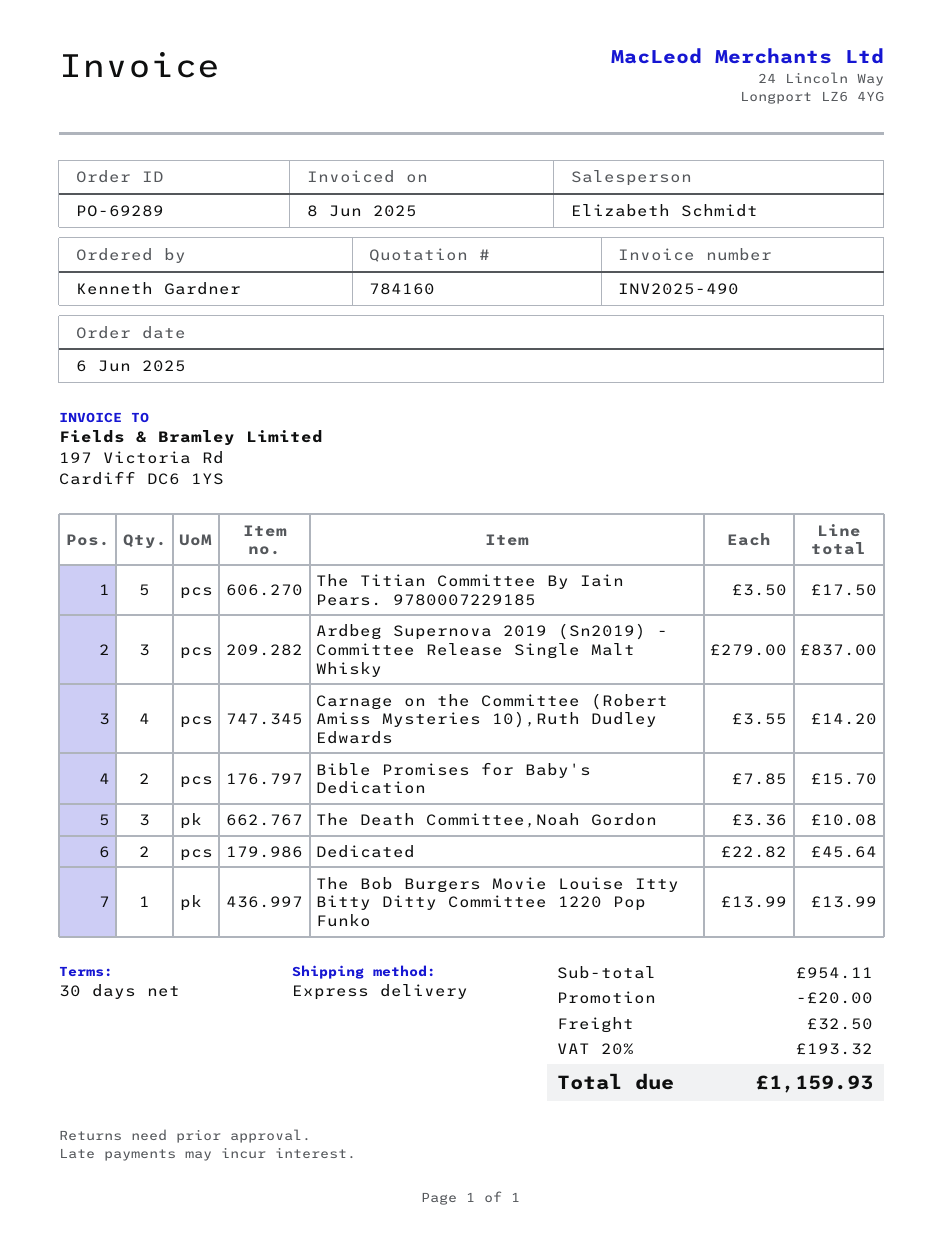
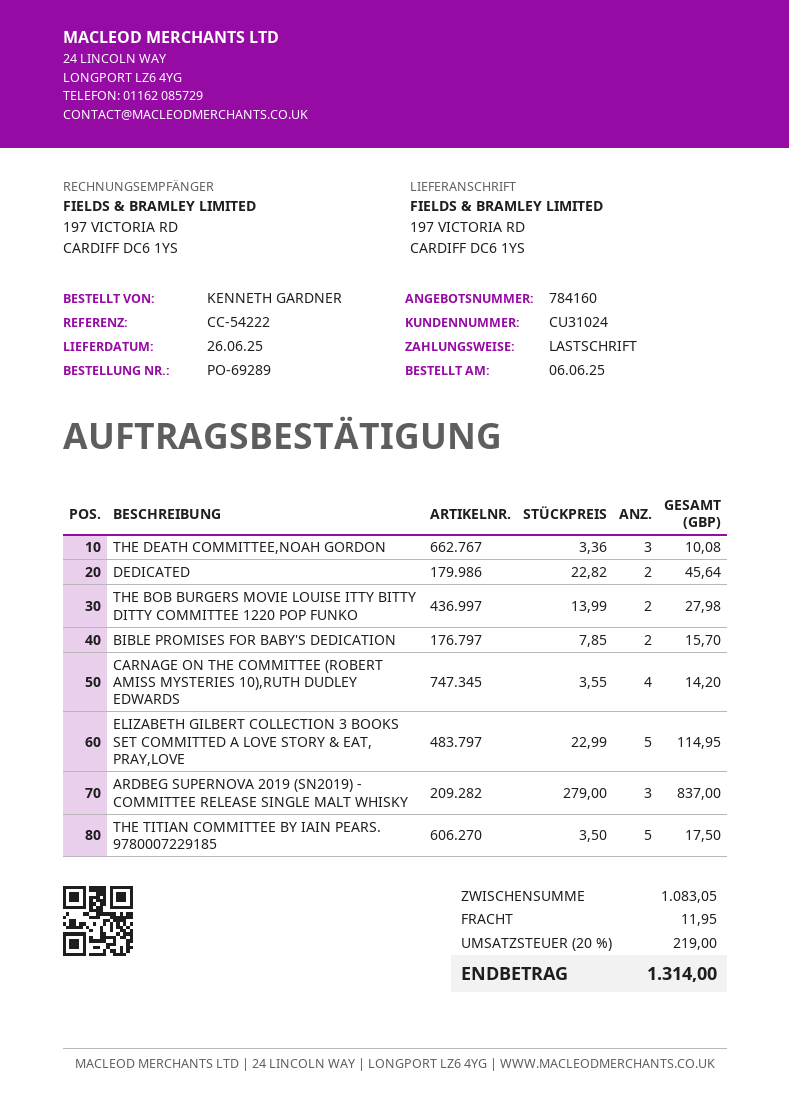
The Bob Burgers Movie Louise Itty Bitty Ditty Committee 1220 Pop Funko: 1 x 13.99 = 13.99 -> 2 x 13.99 = 27.98
ELIZABETH GILBERT COLLECTION 3 BOOKS SET COMMITTED A LOVE STORY & EAT, PRAY,LOVE: none -> 5 x 22.99 = 114.95
subtotal: 954.11 -> 1083.05
discount: 20.00 -> none
shipping: 32.50 -> 11.95
tax: 20% = 193.32 -> 20% = 219.00
total: 1159.93 -> 1314.00

